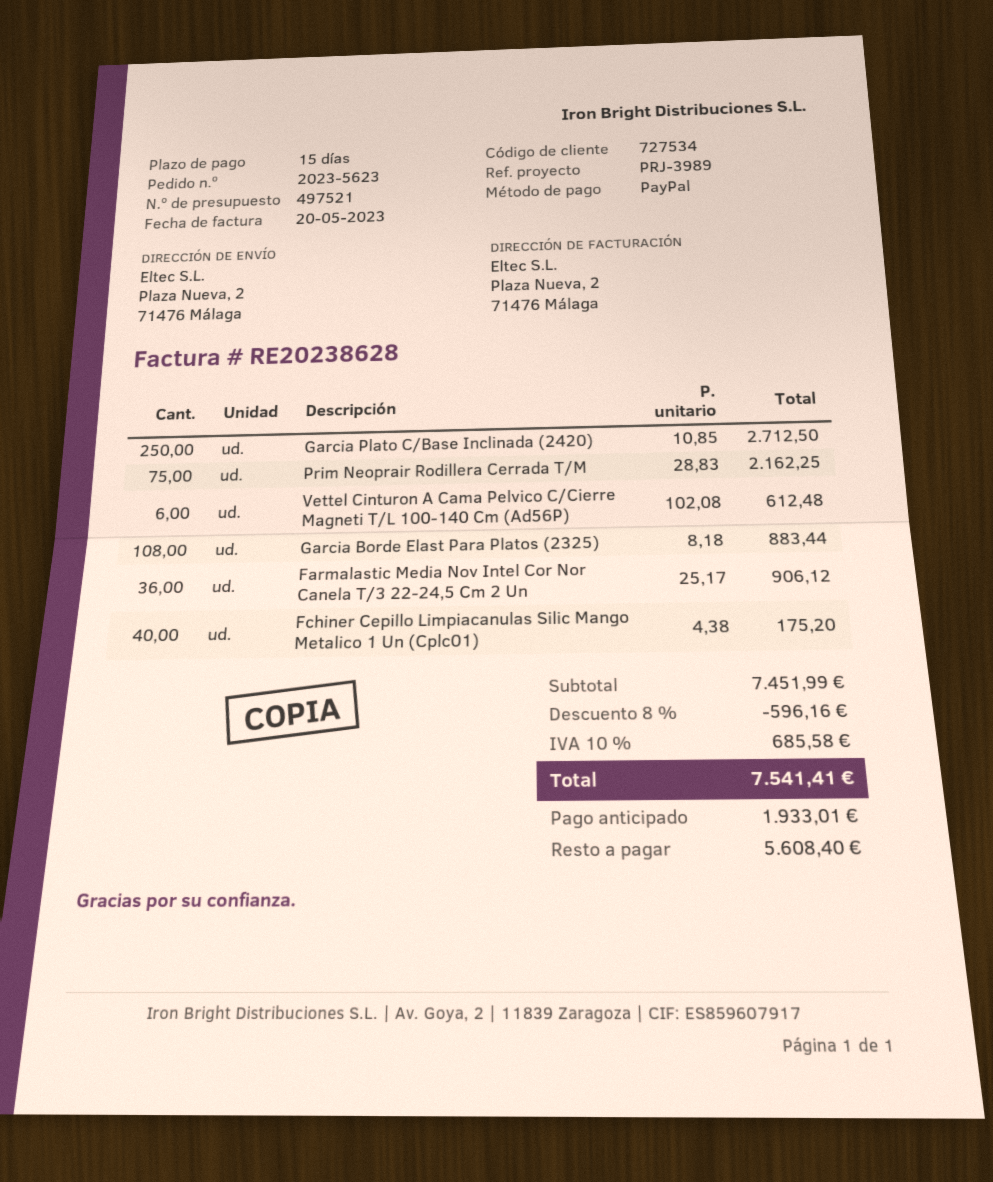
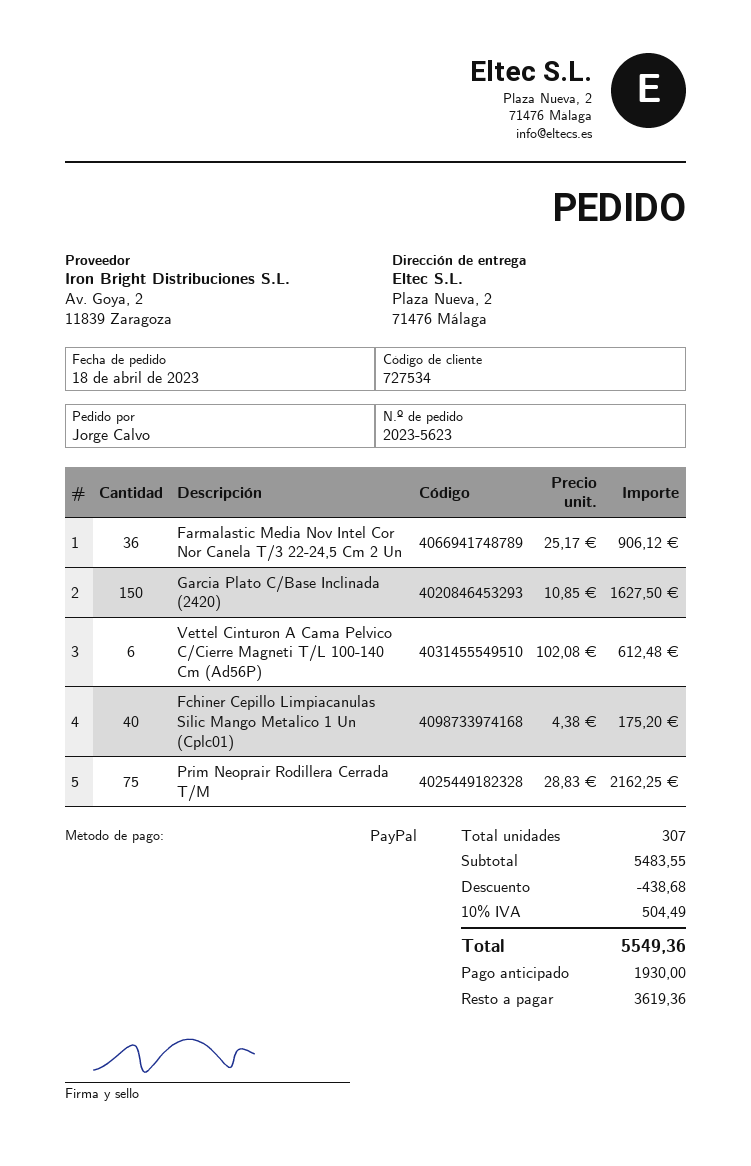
Garcia Plato C/Base Inclinada (2420): 250 x 10.85 = 2712.50 -> 150 x 10.85 = 1627.50
Garcia Borde Elast Para Platos (2325): 108 x 8.18 = 883.44 -> none
subtotal: 7451.99 -> 5483.55
discount: 596.16 -> 438.68
tax: 10% = 685.58 -> 10% = 504.49
total: 7541.41 -> 5549.36
deposit: 1933.01 -> 1930.00
balance: 5608.40 -> 3619.36

